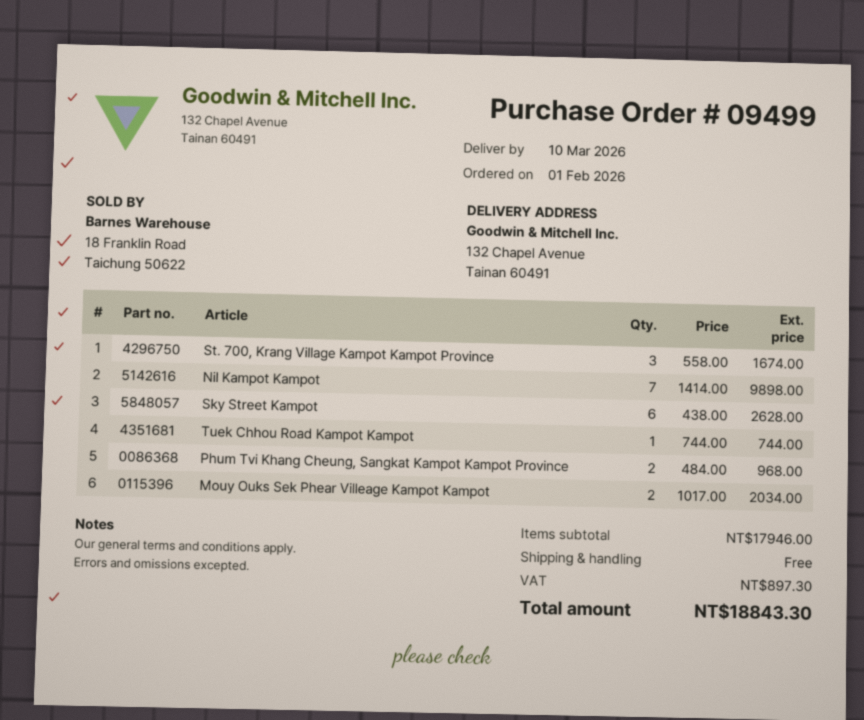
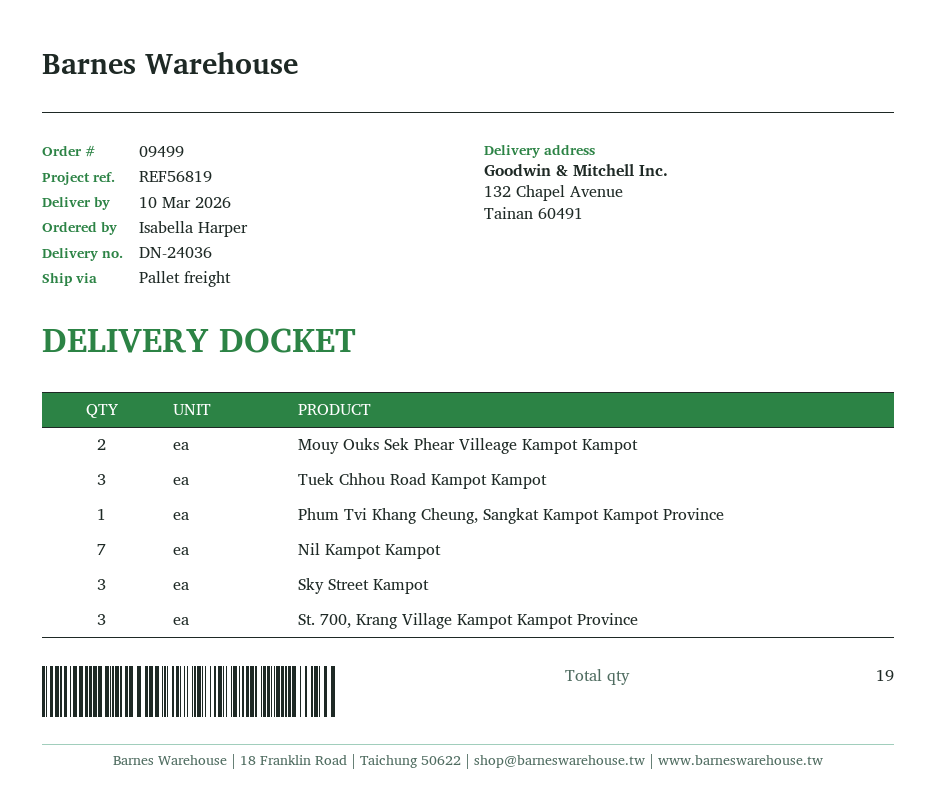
Sky Street Kampot: 6 -> 3
Tuek Chhou Road Kampot Kampot: 1 -> 3
Phum Tvi Khang Cheung, Sangkat Kampot Kampot Province: 2 -> 1

